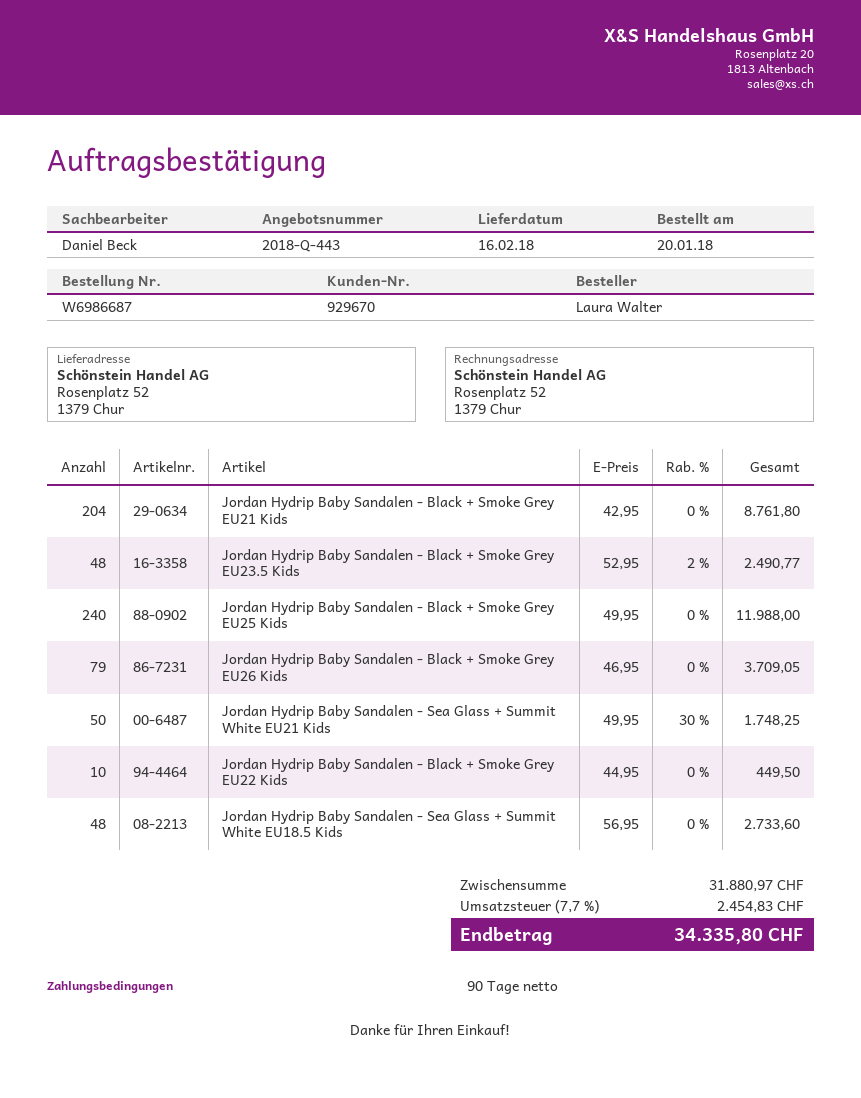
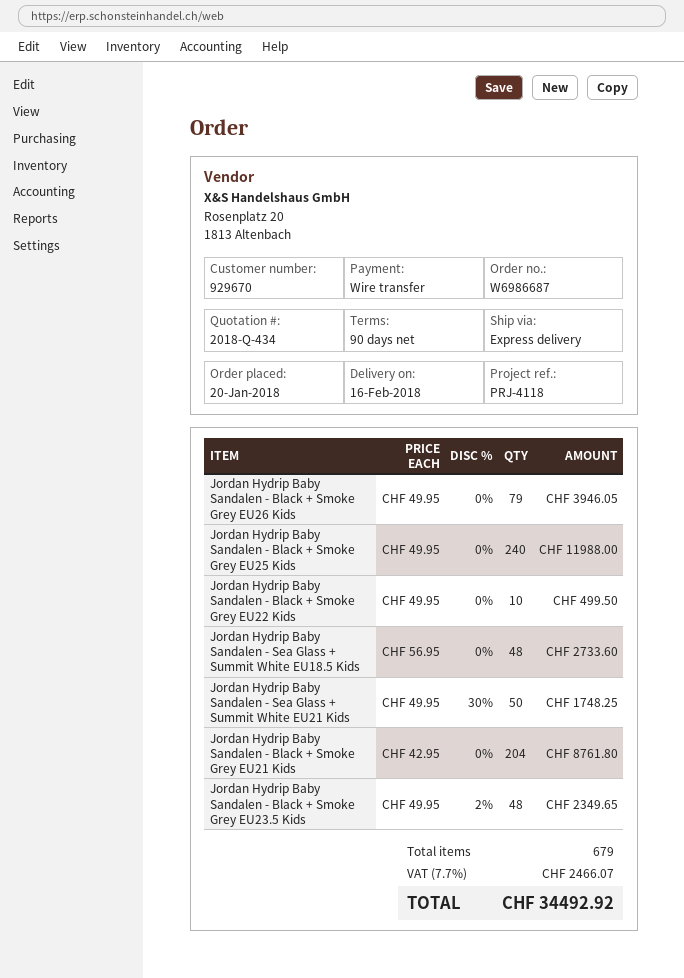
quote number: 2018-Q-443 -> 2018-Q-434
Jordan Hydrip Baby Sandalen - Black + Smoke Grey EU23.5 Kids: 48 x 52.95 - 2% = 2490.77 -> 48 x 49.95 - 2% = 2349.65
Jordan Hydrip Baby Sandalen - Black + Smoke Grey EU26 Kids: 79 x 46.95 = 3709.05 -> 79 x 49.95 = 3946.05
Jordan Hydrip Baby Sandalen - Black + Smoke Grey EU22 Kids: 10 x 44.95 = 449.50 -> 10 x 49.95 = 499.50
tax: 7.7% = 2454.83 -> 7.7% = 2466.07
total: 34335.80 -> 34492.92

